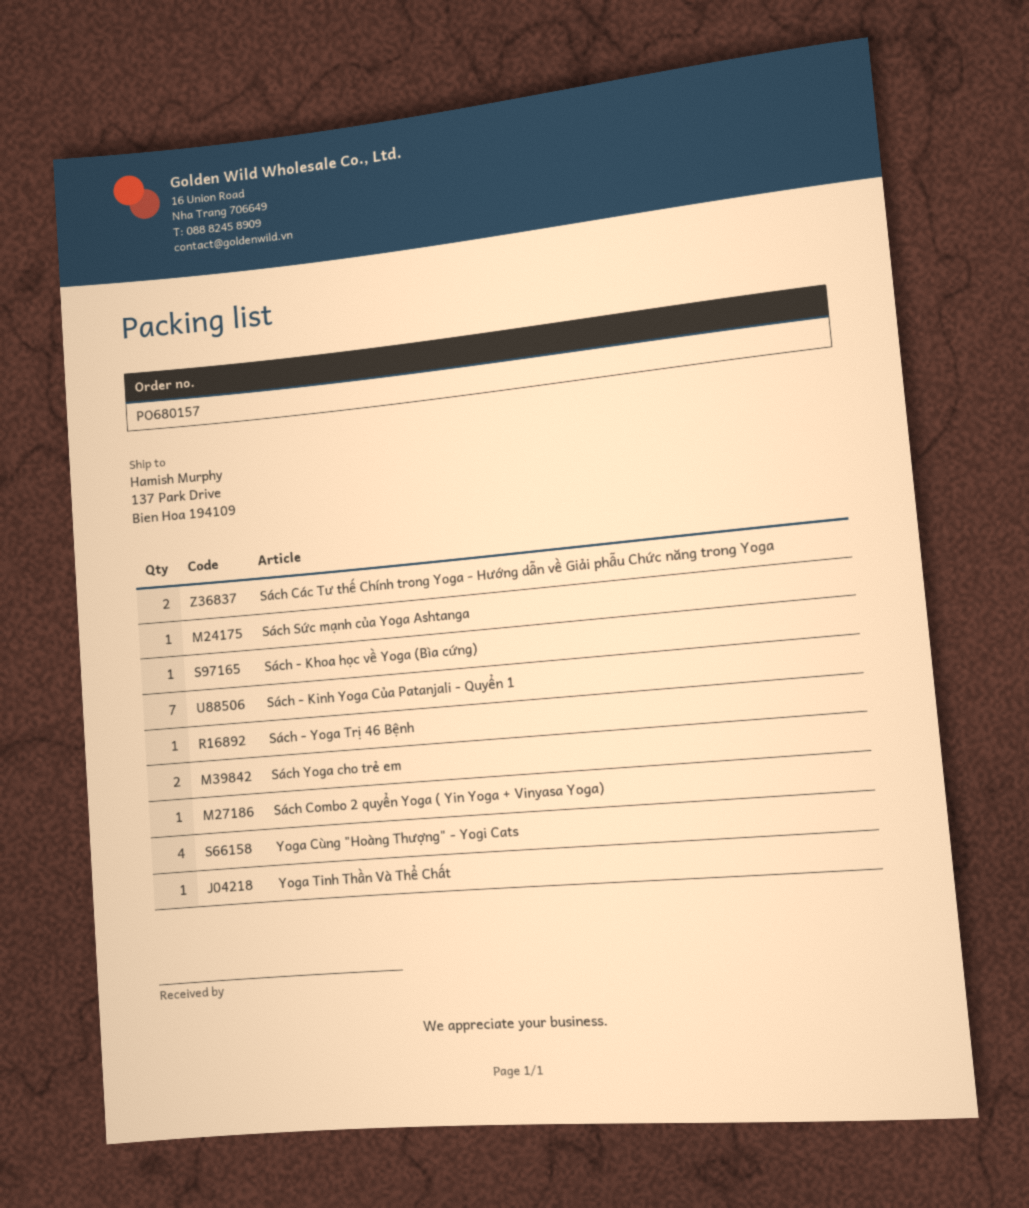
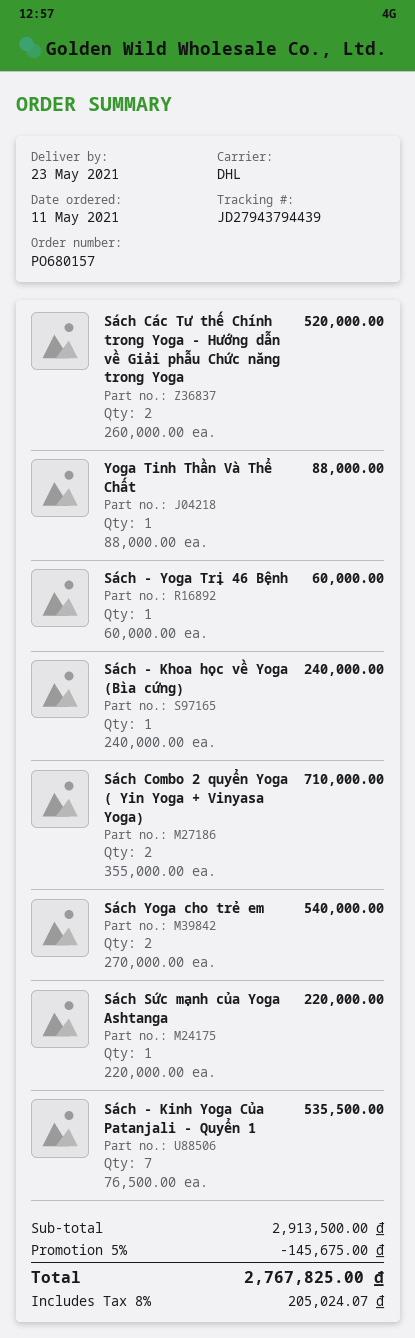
Sách Combo 2 quyển Yoga ( Yin Yoga + Vinyasa Yoga): 1 -> 2
Yoga Cùng "Hoàng Thượng" - Yogi Cats: 4 -> none

